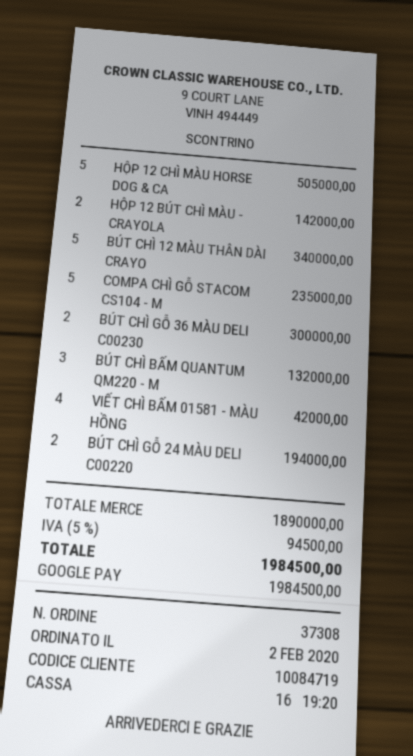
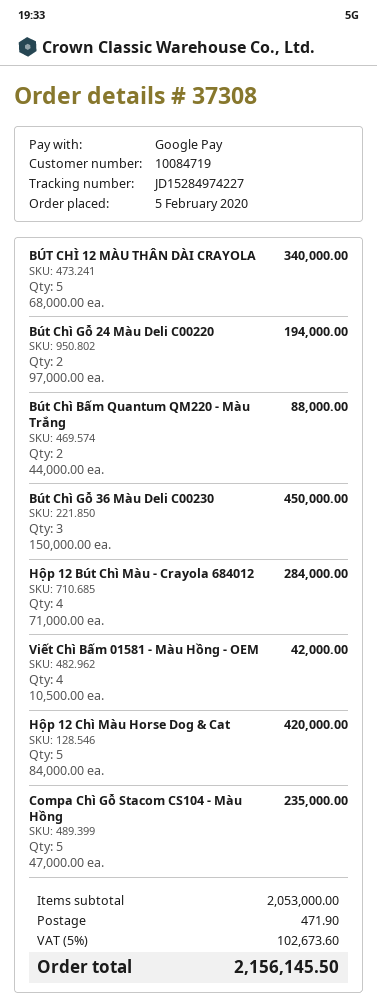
order date: 2020-02-02 -> 2020-02-05
HỘP 12 CHÌ MÀU HORSE DOG & CA: 5 for 505000.00 -> 5 for 420000.00
HỘP 12 BÚT CHÌ MÀU - CRAYOLA: 2 for 142000.00 -> 4 for 284000.00
BÚT CHÌ GỖ 36 MÀU DELI C00230: 2 for 300000.00 -> 3 for 450000.00
BÚT CHÌ BẤM QUANTUM QM220 - M: 3 for 132000.00 -> 2 for 88000.00
subtotal: 1890000.00 -> 2053000.00
shipping: none -> 471.90
tax: 5% = 94500.00 -> 5% = 102673.60
total: 1984500.00 -> 2156145.50

